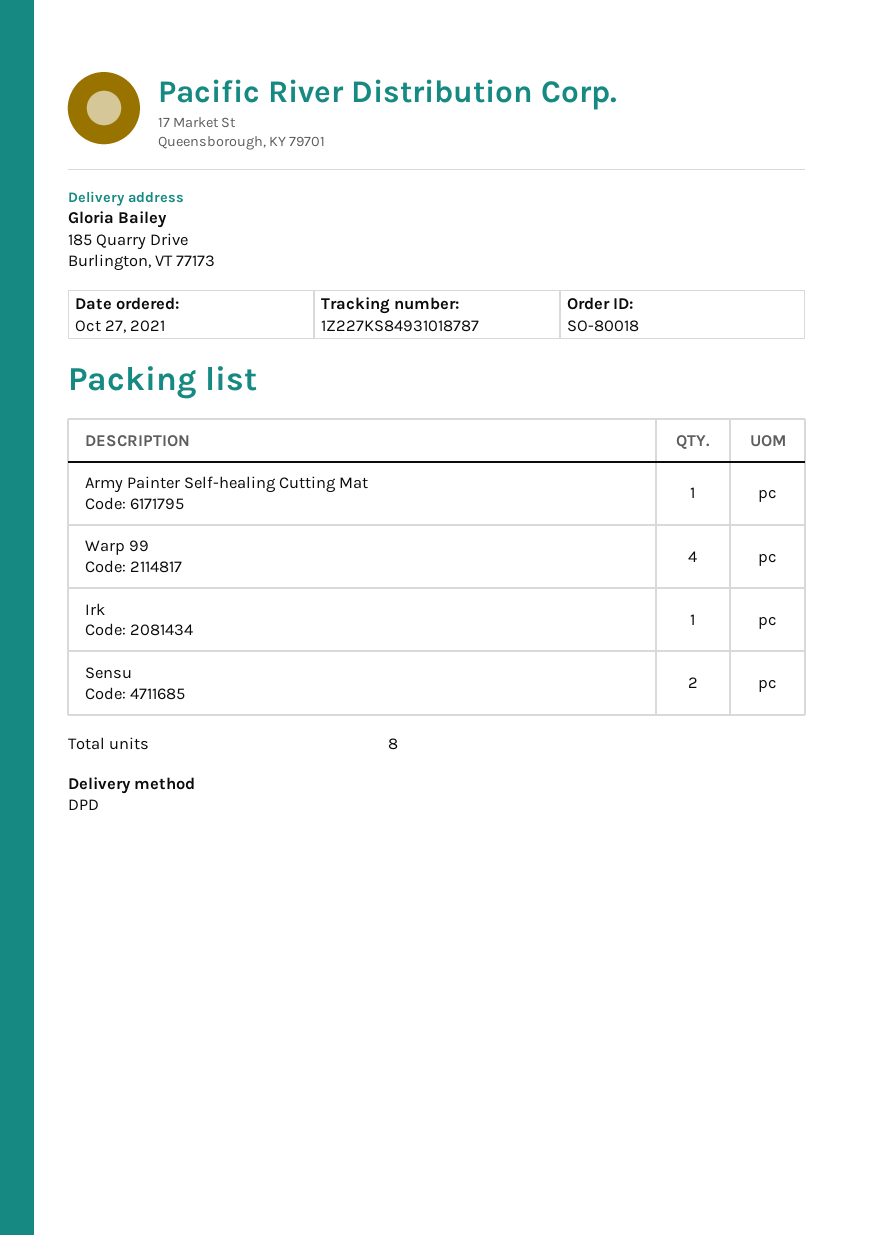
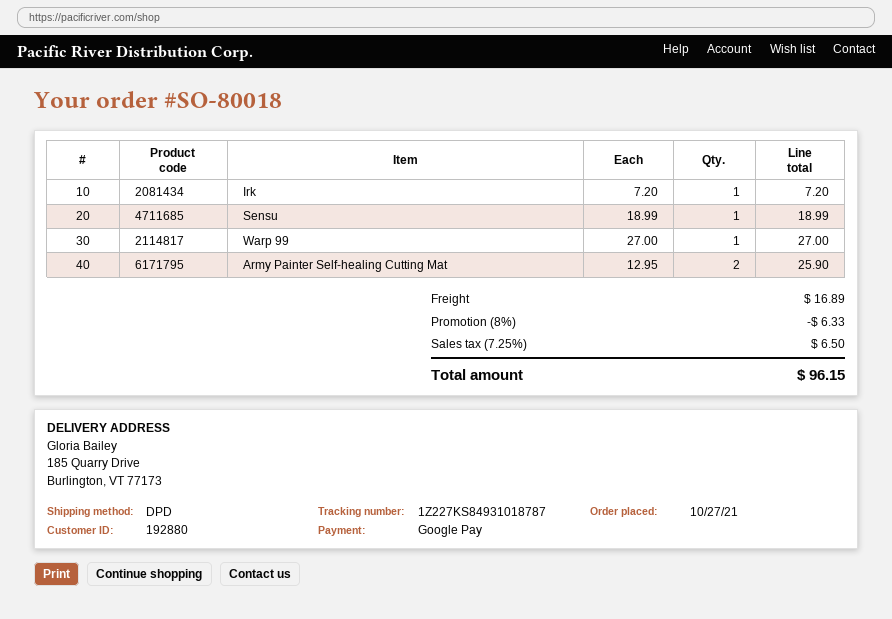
Army Painter Self-healing Cutting Mat: 1 -> 2
Warp 99: 4 -> 1
Sensu: 2 -> 1

